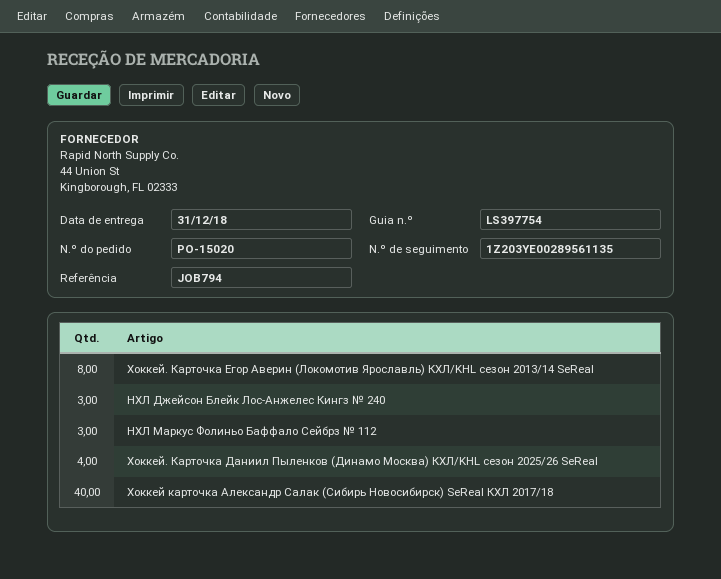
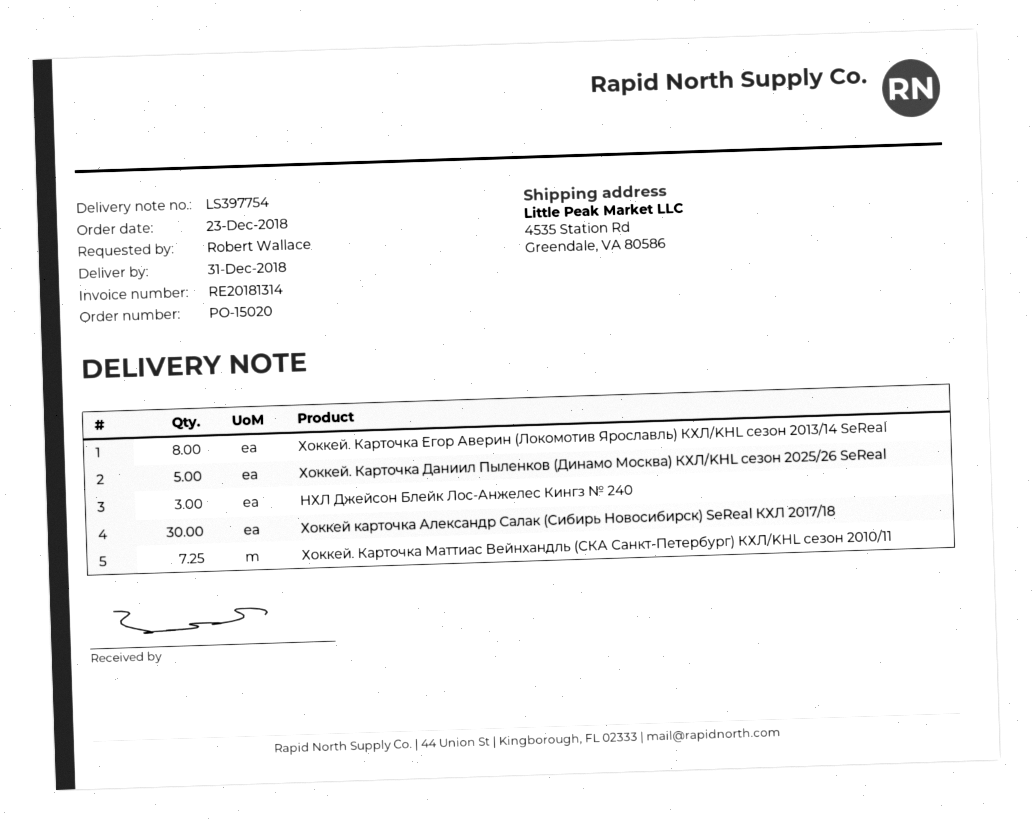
НХЛ Маркус Фолиньо Баффало Сейбрз № 112: 3 -> none
Хоккей. Карточка Даниил Пыленков (Динамо Москва) КХЛ/KHL сезон 2025/26 SeReal: 4 -> 5
Хоккей карточка Александр Салак (Сибирь Новосибирск) SeReal КХЛ 2017/18: 40 -> 30
Хоккей. Карточка Маттиас Вейнхандль (СКА Санкт-Петербург) КХЛ/KHL сезон 2010/11: none -> 7.25

